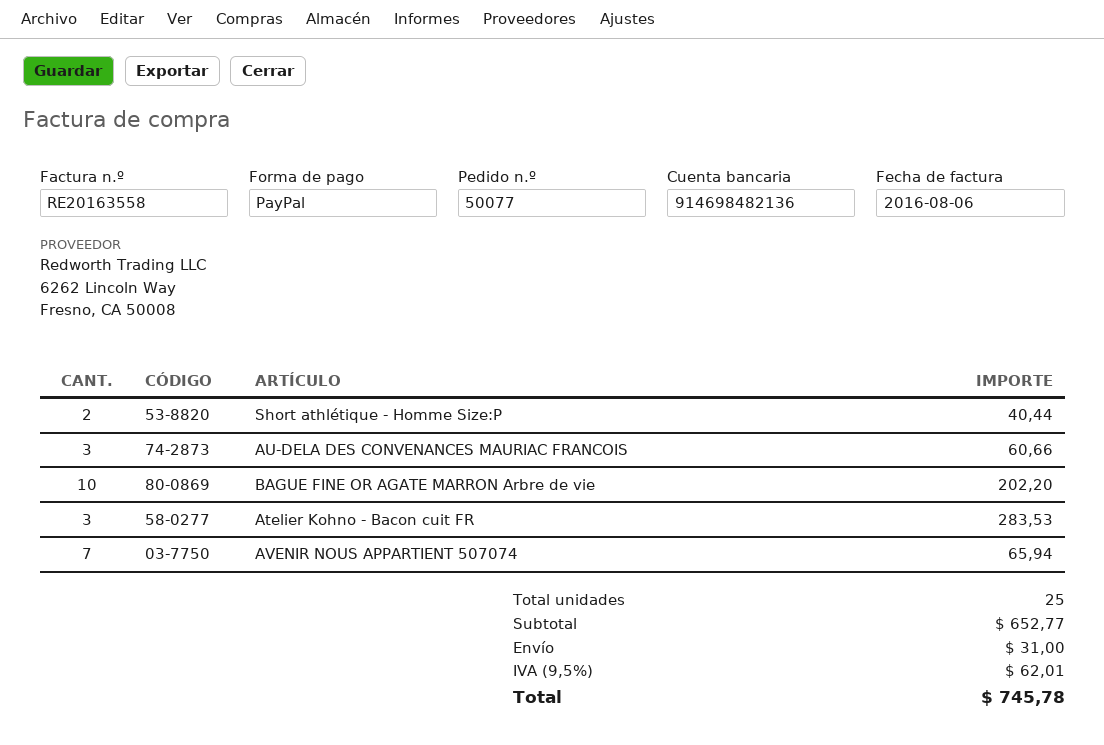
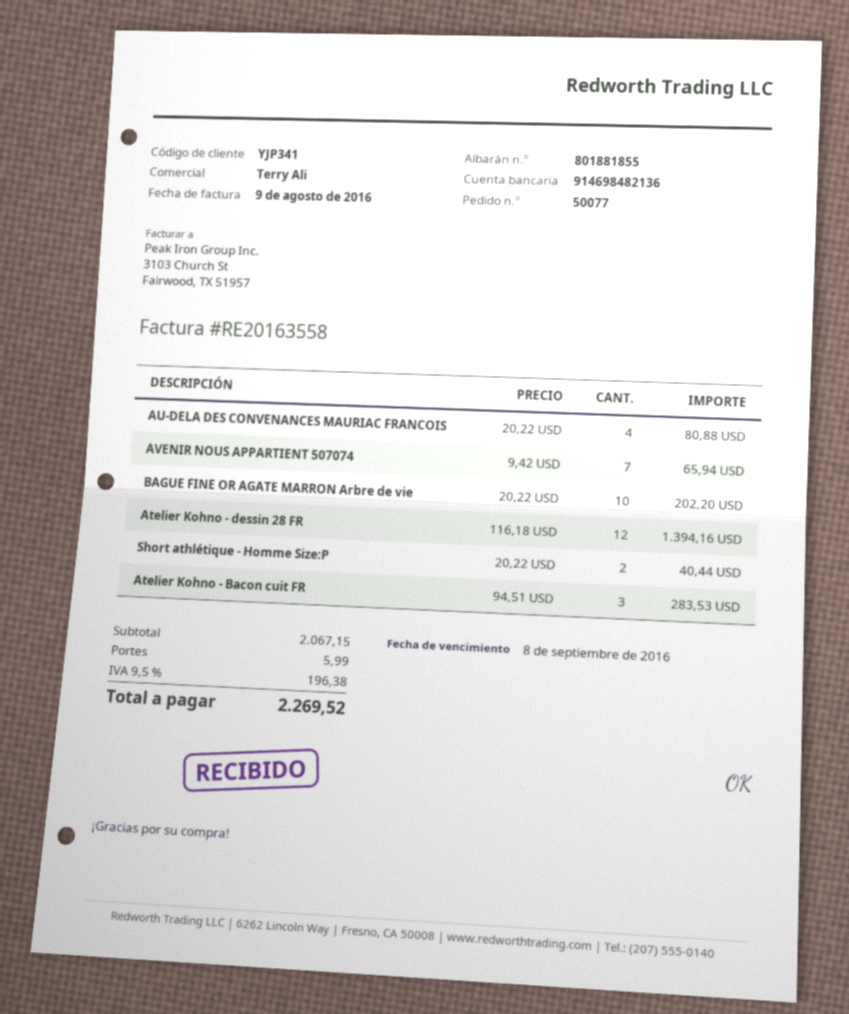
invoice date: 2016-08-06 -> 2016-08-09
AU-DELA DES CONVENANCES MAURIAC FRANCOIS: 3 for 60.66 -> 4 for 80.88
Atelier Kohno - dessin 28 FR: none -> 12 for 1394.16
subtotal: 652.77 -> 2067.15
shipping: 31.00 -> 5.99
tax: 9.5% = 62.01 -> 9.5% = 196.38
total: 745.78 -> 2269.52

